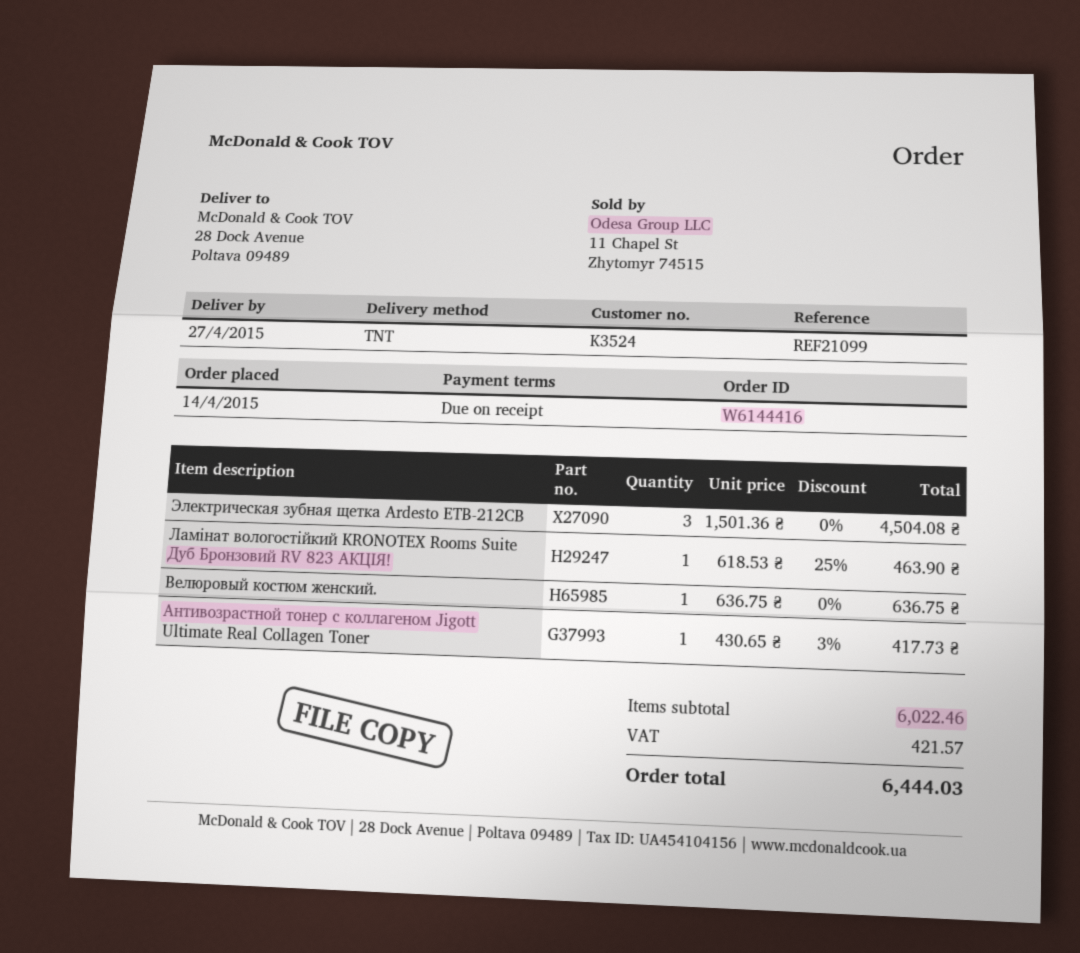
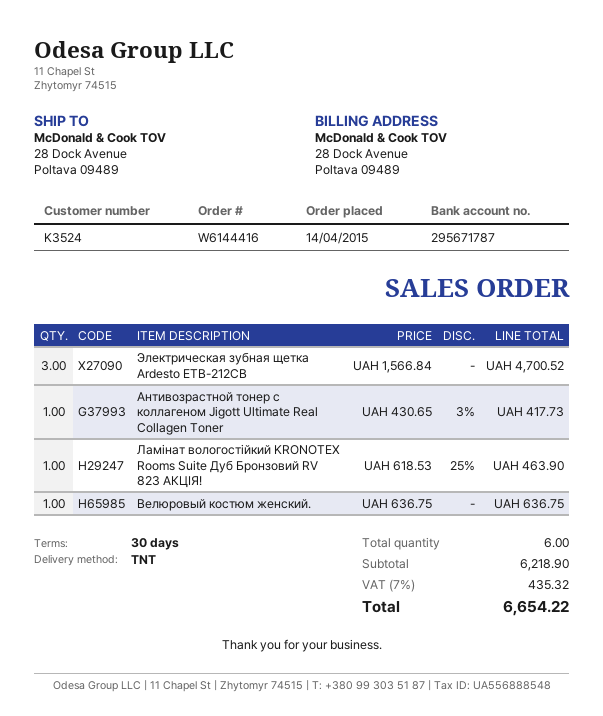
payment terms: on receipt -> 30 days
Электрическая зубная щетка Ardesto ETB-212СB: 3 x 1501.36 = 4504.08 -> 3 x 1566.84 = 4700.52
subtotal: 6022.46 -> 6218.90
tax: 421.57 -> 435.32
total: 6444.03 -> 6654.22

